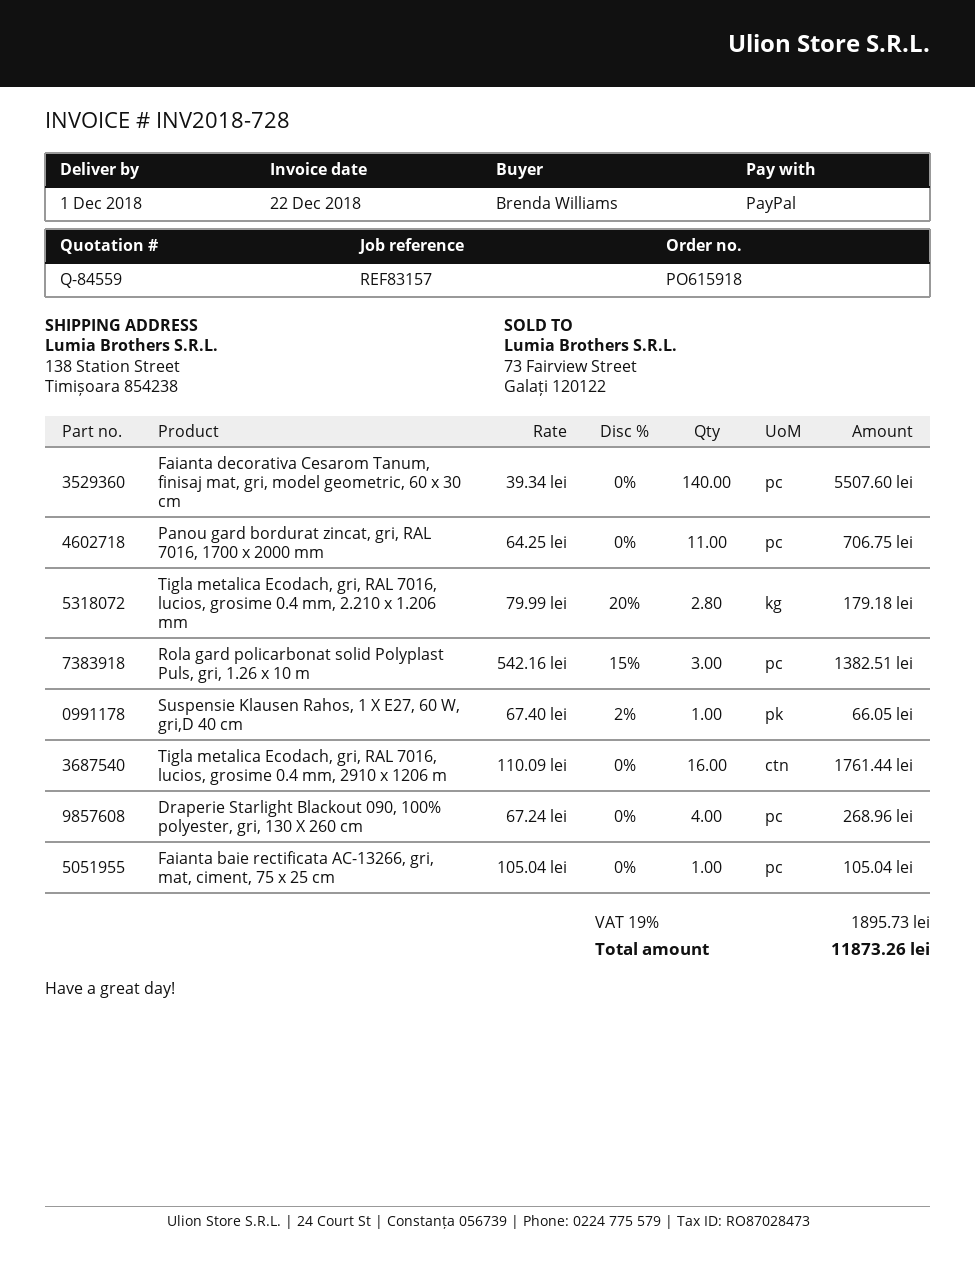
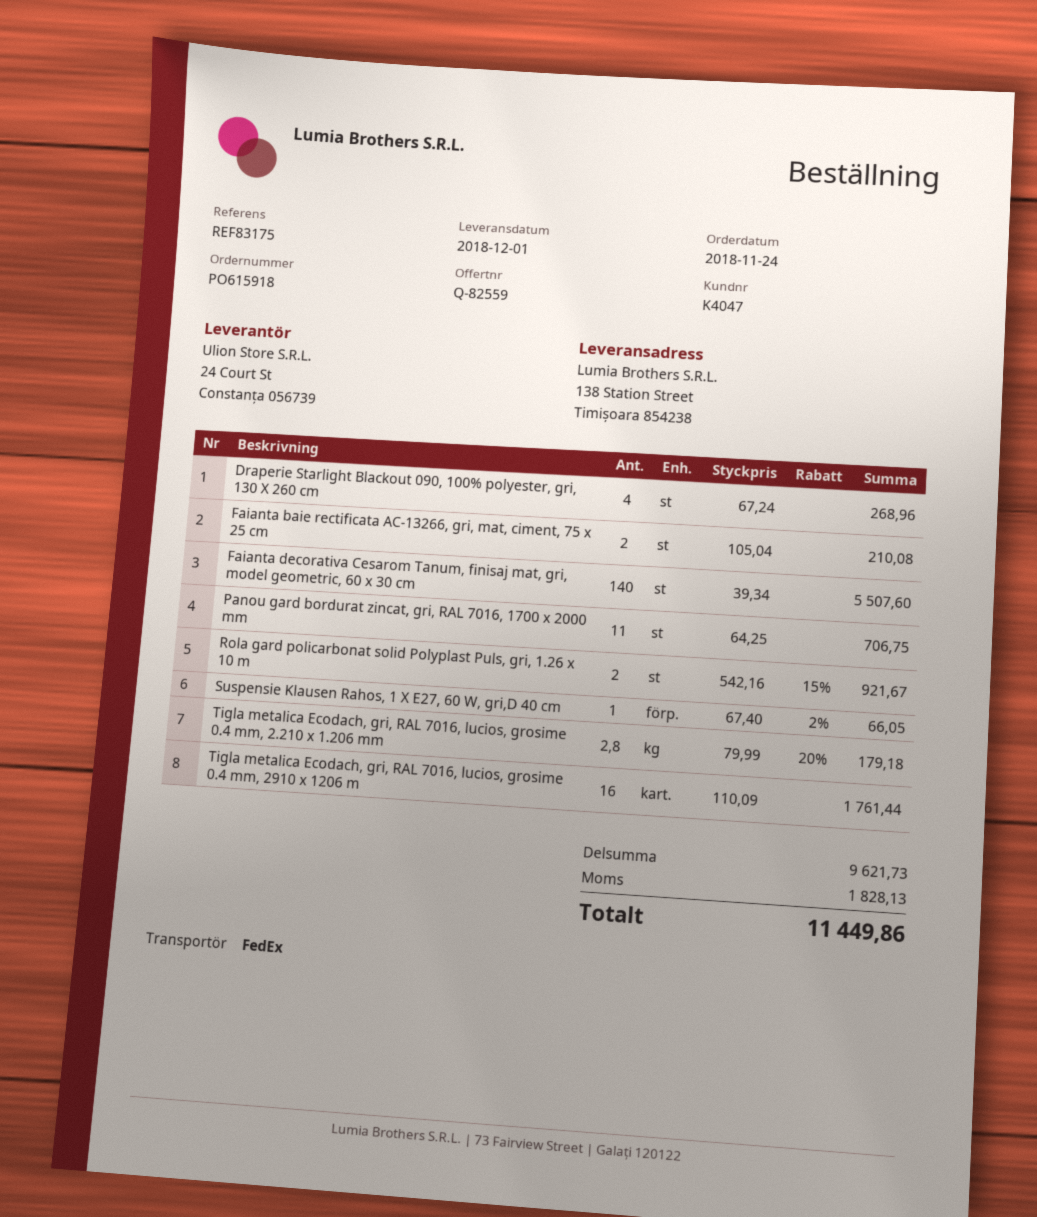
quote number: Q-84559 -> Q-82559
reference: REF83157 -> REF83175
Rola gard policarbonat solid Polyplast Puls, gri, 1.26 x 10 m: 3 x 542.16 - 15% = 1382.51 -> 2 x 542.16 - 15% = 921.67
Faianta baie rectificata AC-13266, gri, mat, ciment, 75 x 25 cm: 1 x 105.04 = 105.04 -> 2 x 105.04 = 210.08
tax: 1895.73 -> 1828.13
total: 11873.26 -> 11449.86

